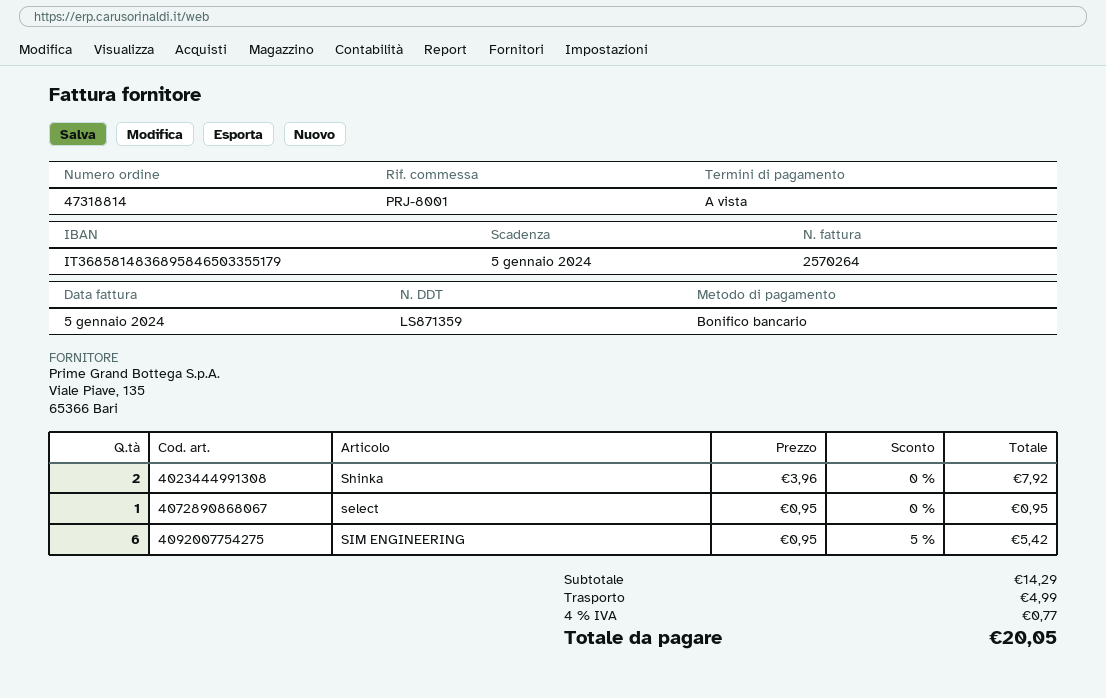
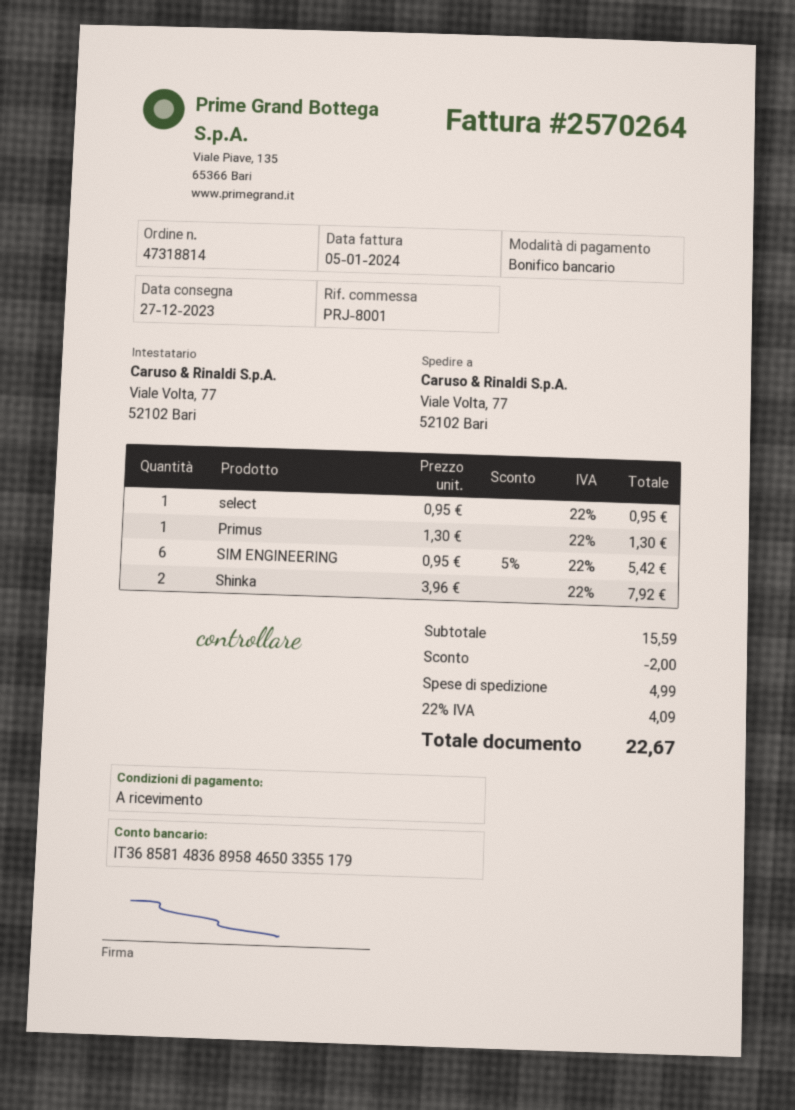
Primus: none -> 1 x 1.30 = 1.30
subtotal: 14.29 -> 15.59
discount: none -> 2.00
tax: 4% = 0.77 -> 22% = 4.09
total: 20.05 -> 22.67

